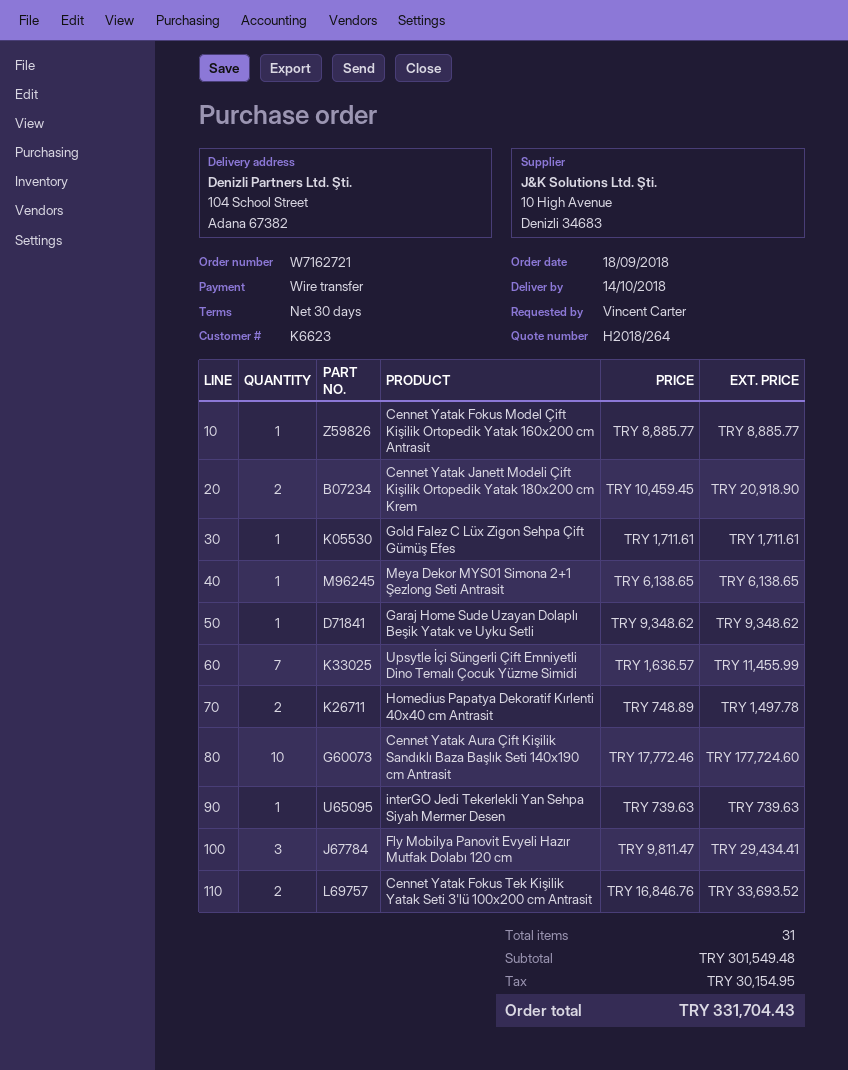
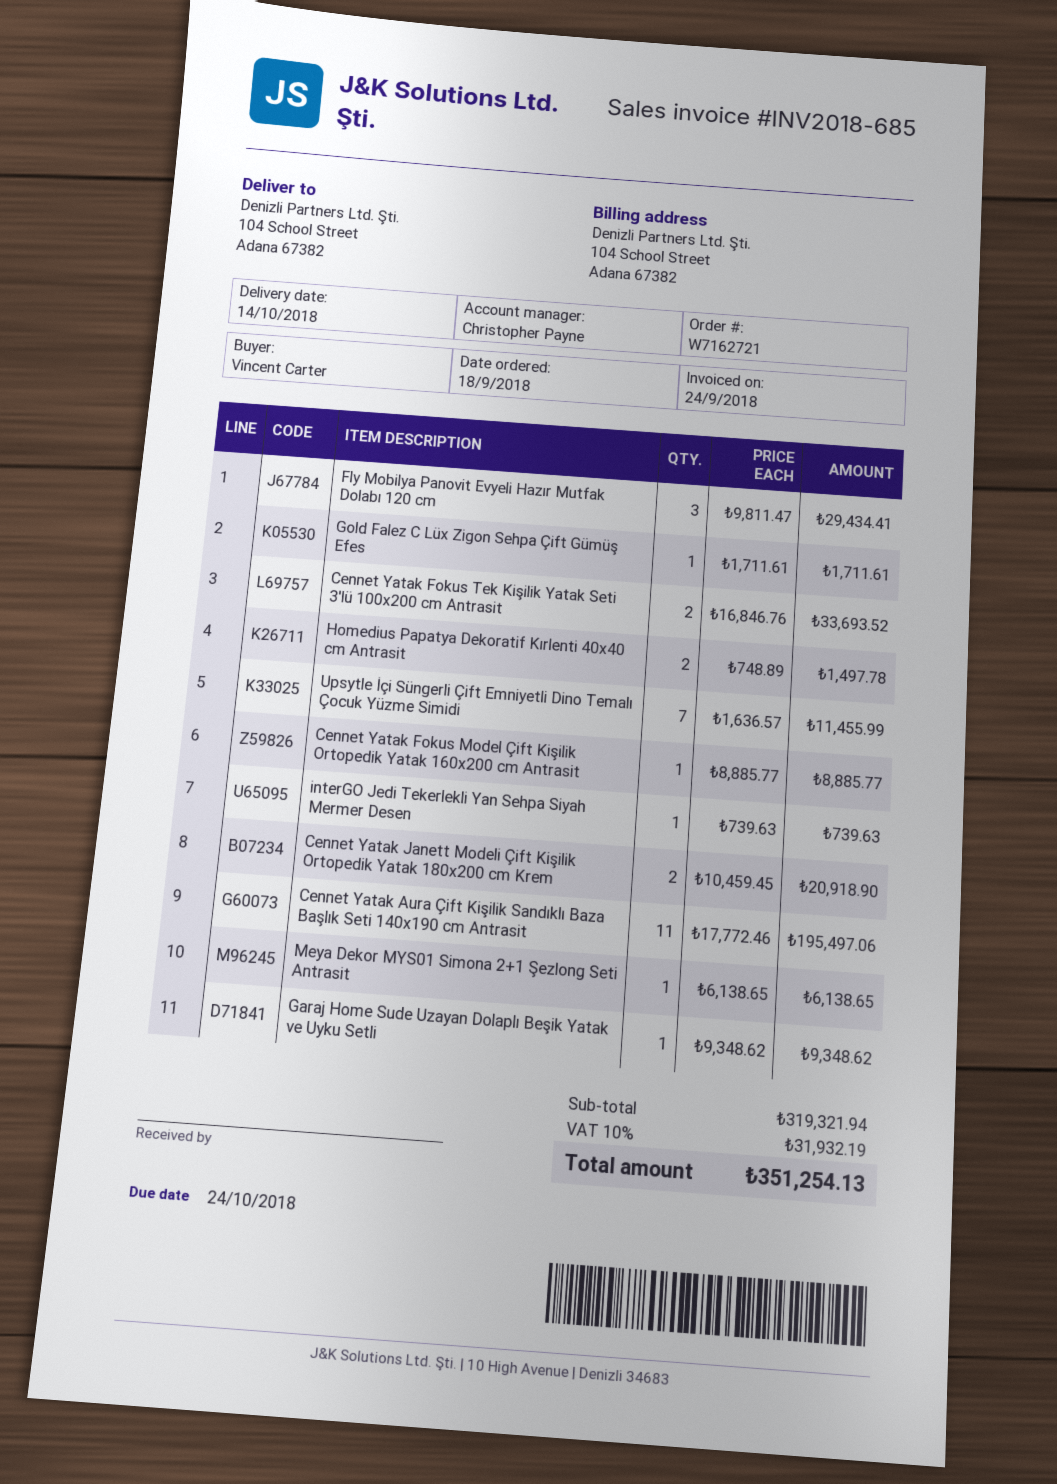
Cennet Yatak Aura Çift Kişilik Sandıklı Baza Başlık Seti 140x190 cm Antrasit: 10 x 17772.46 = 177724.60 -> 11 x 17772.46 = 195497.06
subtotal: 301549.48 -> 319321.94
tax: 30154.95 -> 31932.19
total: 331704.43 -> 351254.13

